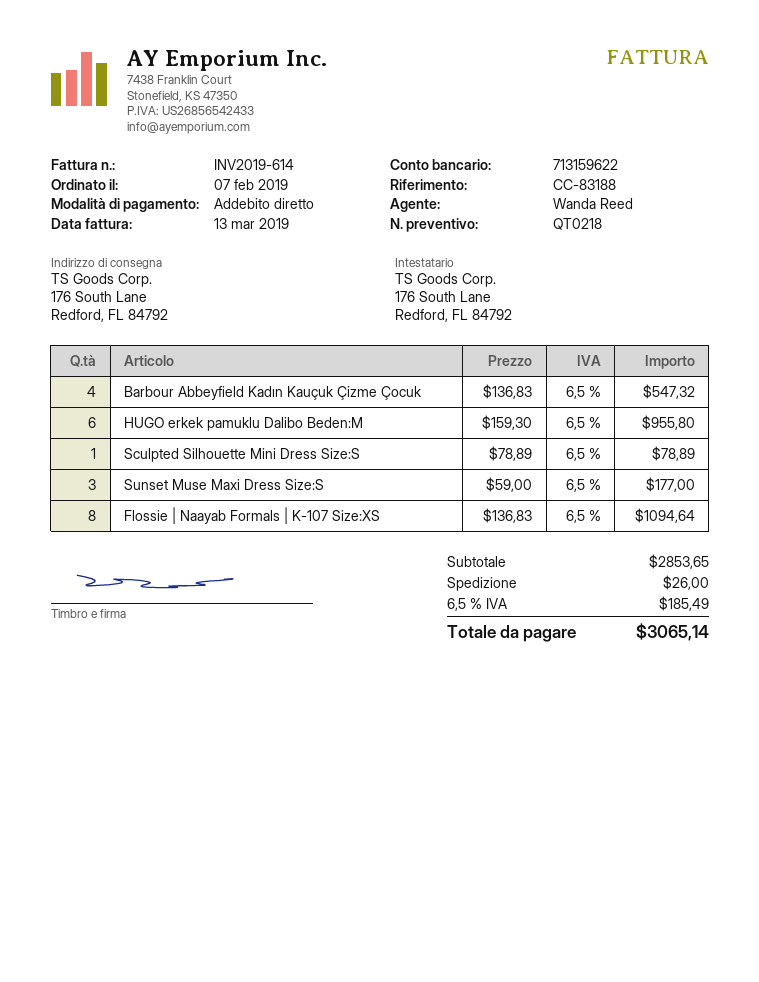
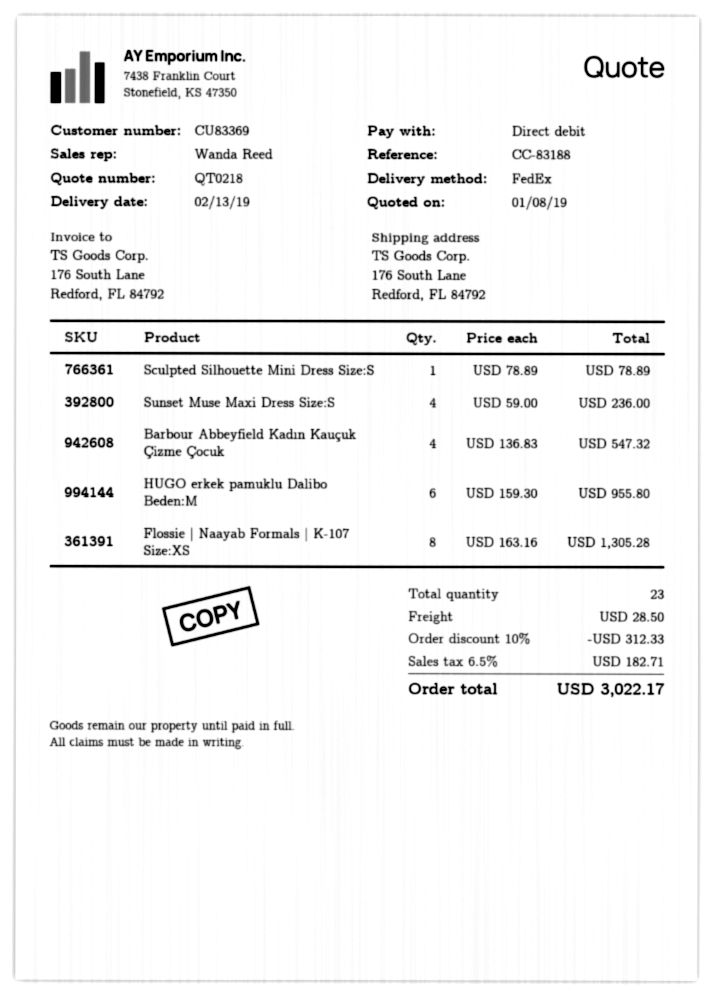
Sunset Muse Maxi Dress Size:S: 3 x 59.00 = 177.00 -> 4 x 59.00 = 236.00
Flossie | Naayab Formals | K-107 Size:XS: 8 x 136.83 = 1094.64 -> 8 x 163.16 = 1305.28
discount: none -> 10% = 312.33
shipping: 26.00 -> 28.50
tax: 6.5% = 185.49 -> 6.5% = 182.71
total: 3065.14 -> 3022.17

